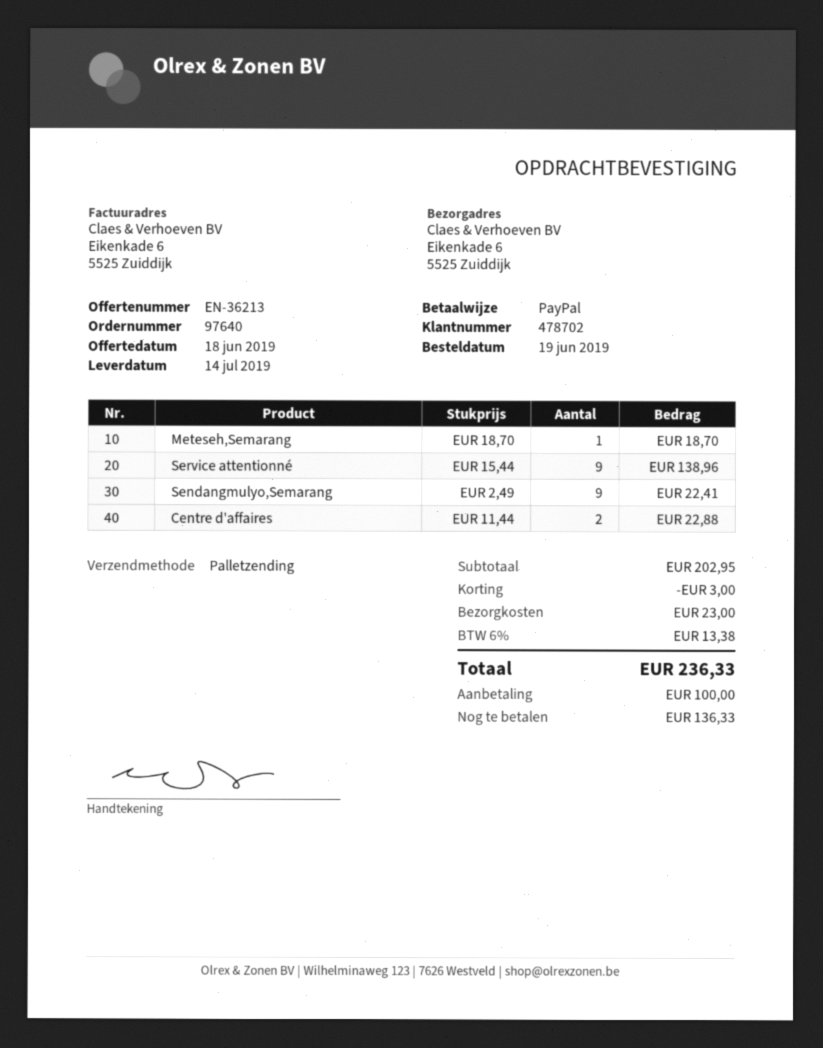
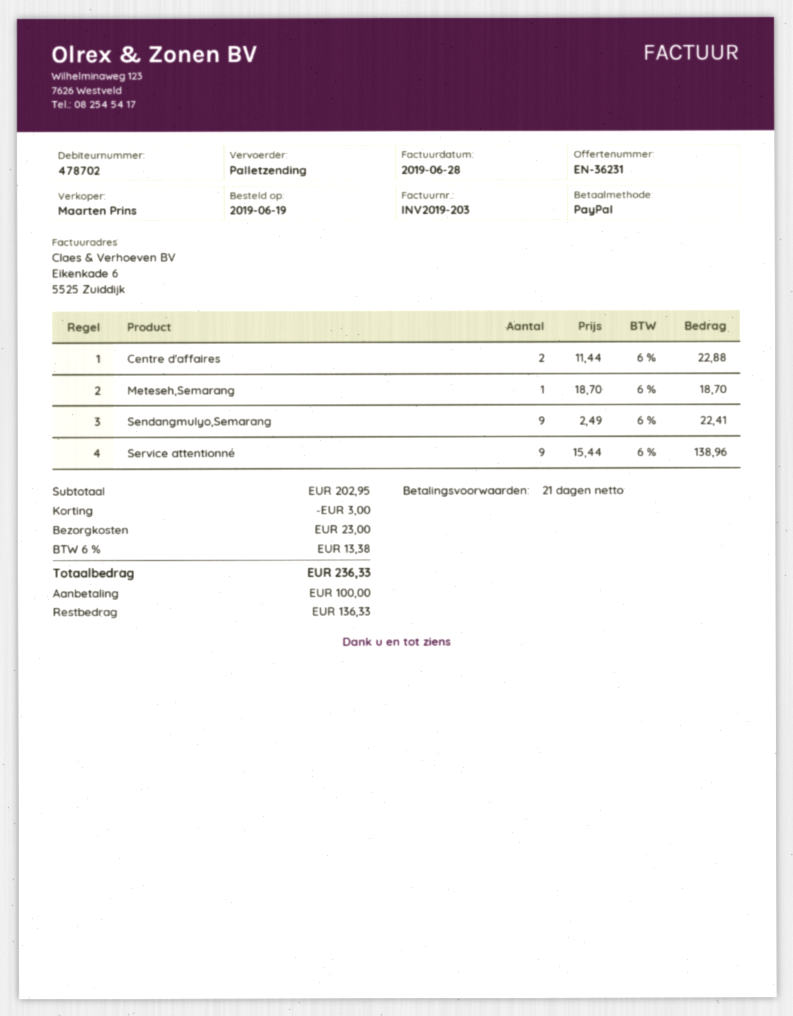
quote number: EN-36213 -> EN-36231

